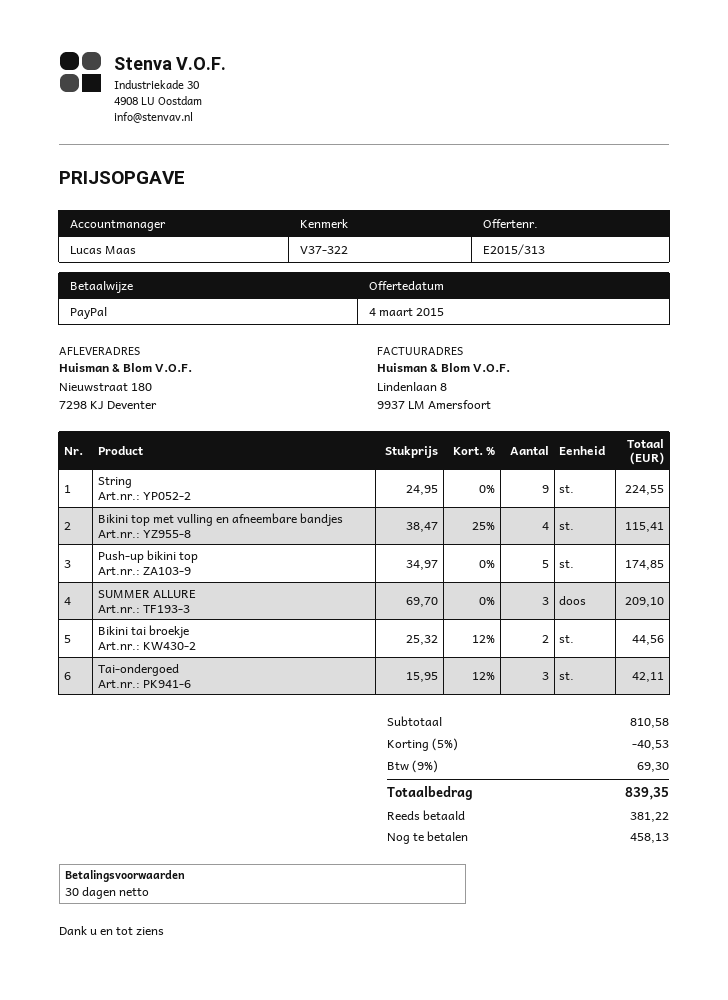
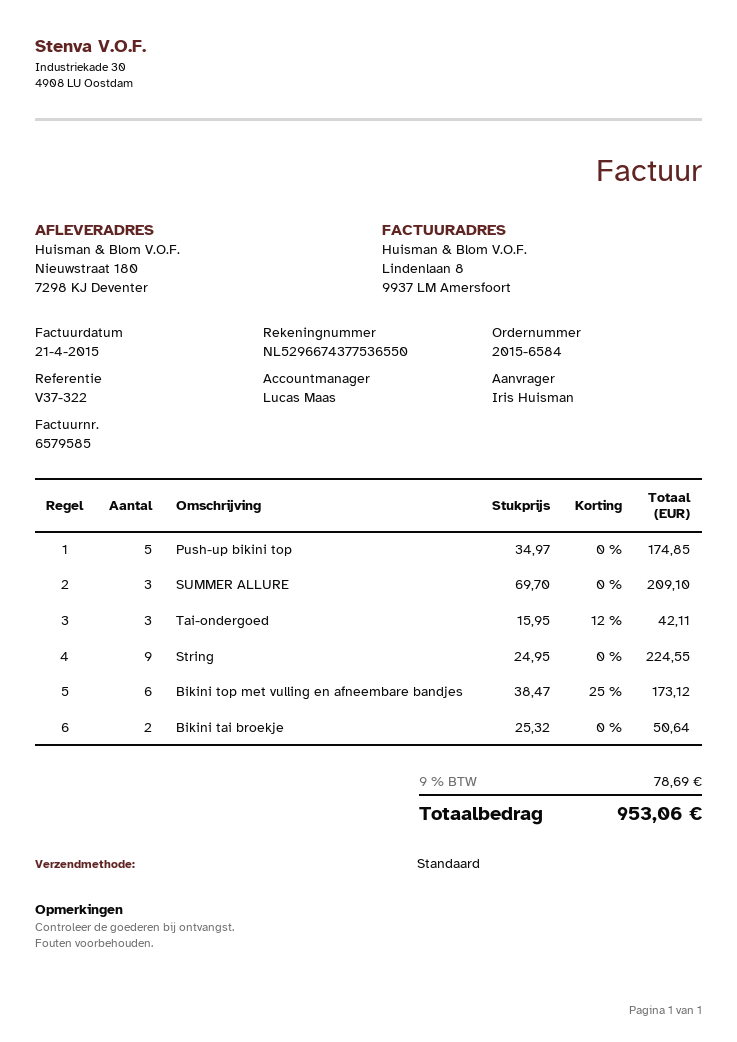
Bikini top met vulling en afneembare bandjes: 4 x 38.47 - 25% = 115.41 -> 6 x 38.47 - 25% = 173.12
Bikini tai broekje: 2 x 25.32 - 12% = 44.56 -> 2 x 25.32 = 50.64
discount: 5% = 40.53 -> none
tax: 9% = 69.30 -> 9% = 78.69
total: 839.35 -> 953.06

